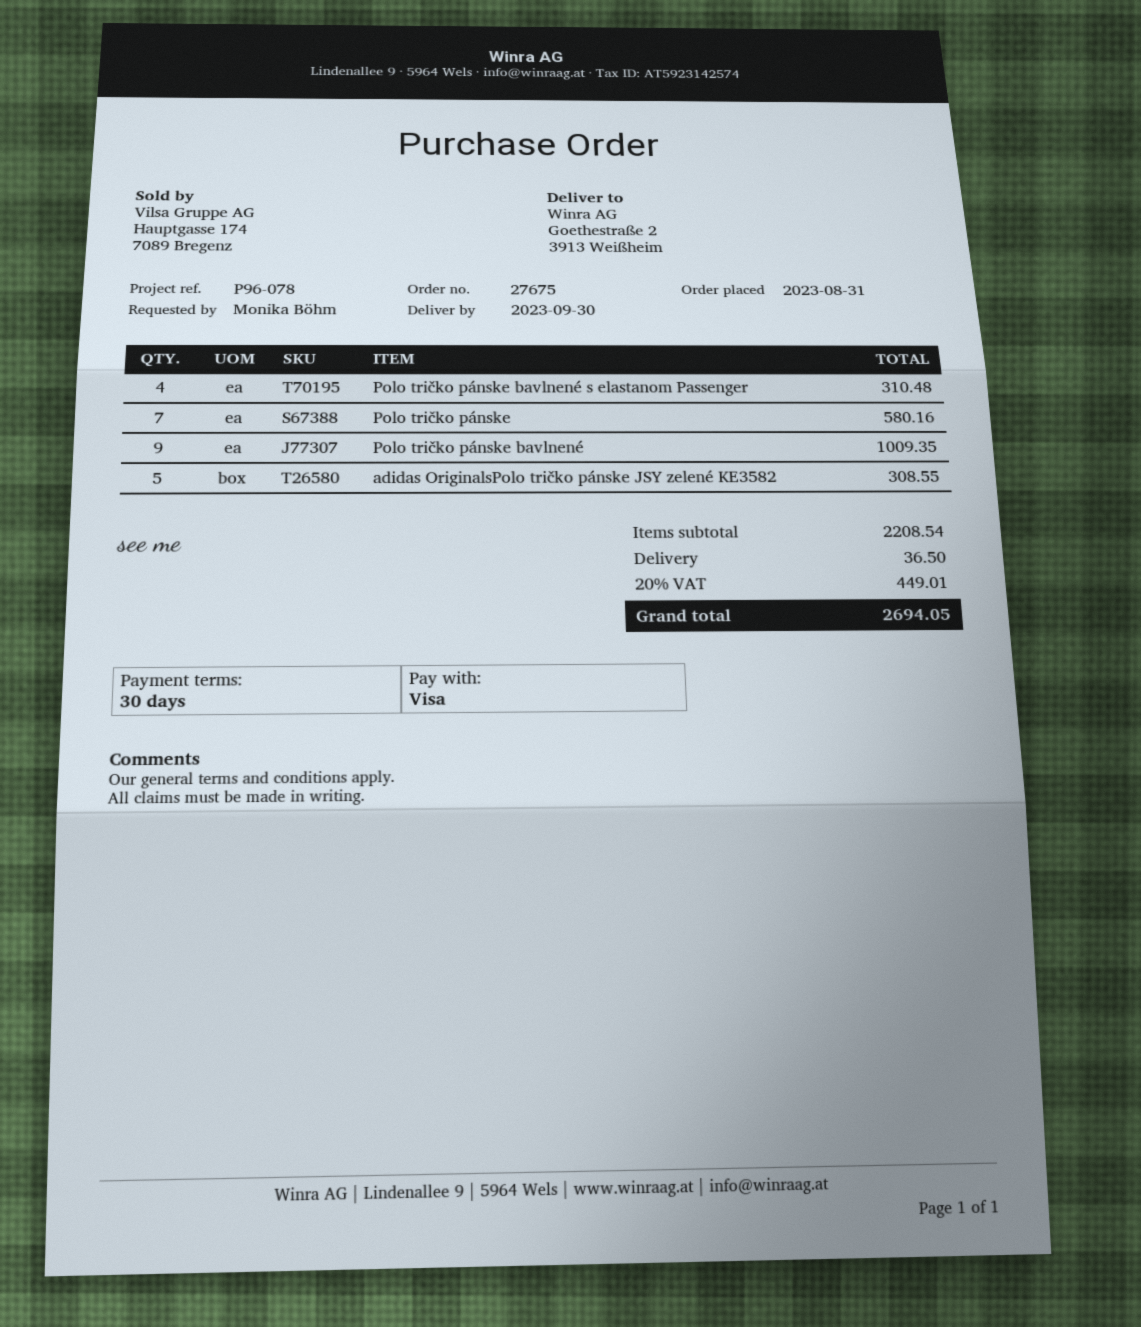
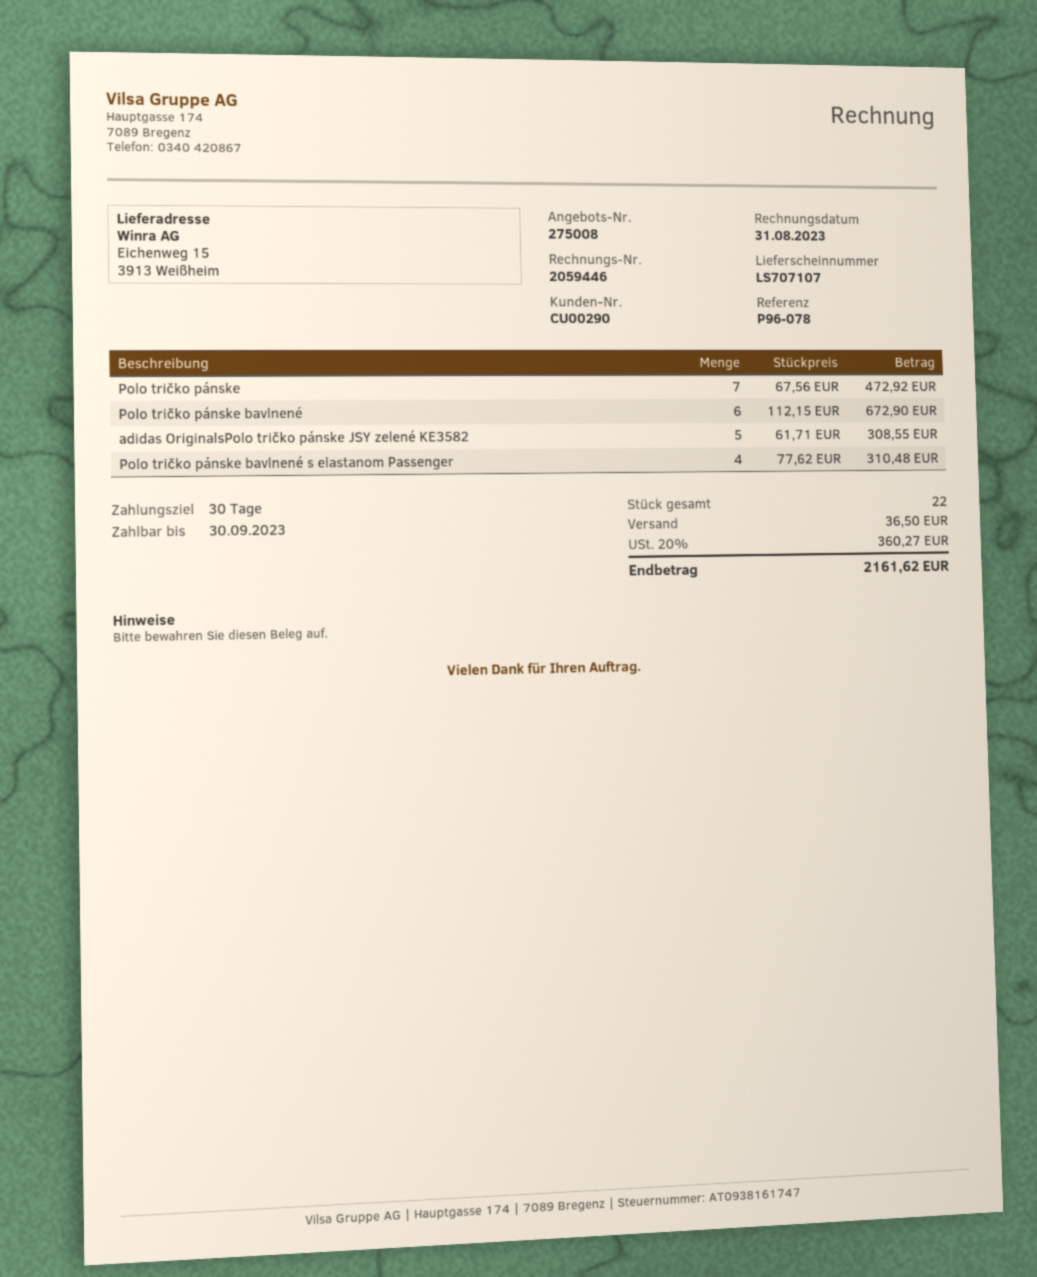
ship to: Goethestraße 2, 3913 Weißheim -> Eichenweg 15, 3913 Weißheim
Polo tričko pánske: 7 for 580.16 -> 7 for 472.92
Polo tričko pánske bavlnené: 9 for 1009.35 -> 6 for 672.90
tax: 20% = 449.01 -> 20% = 360.27
total: 2694.05 -> 2161.62

